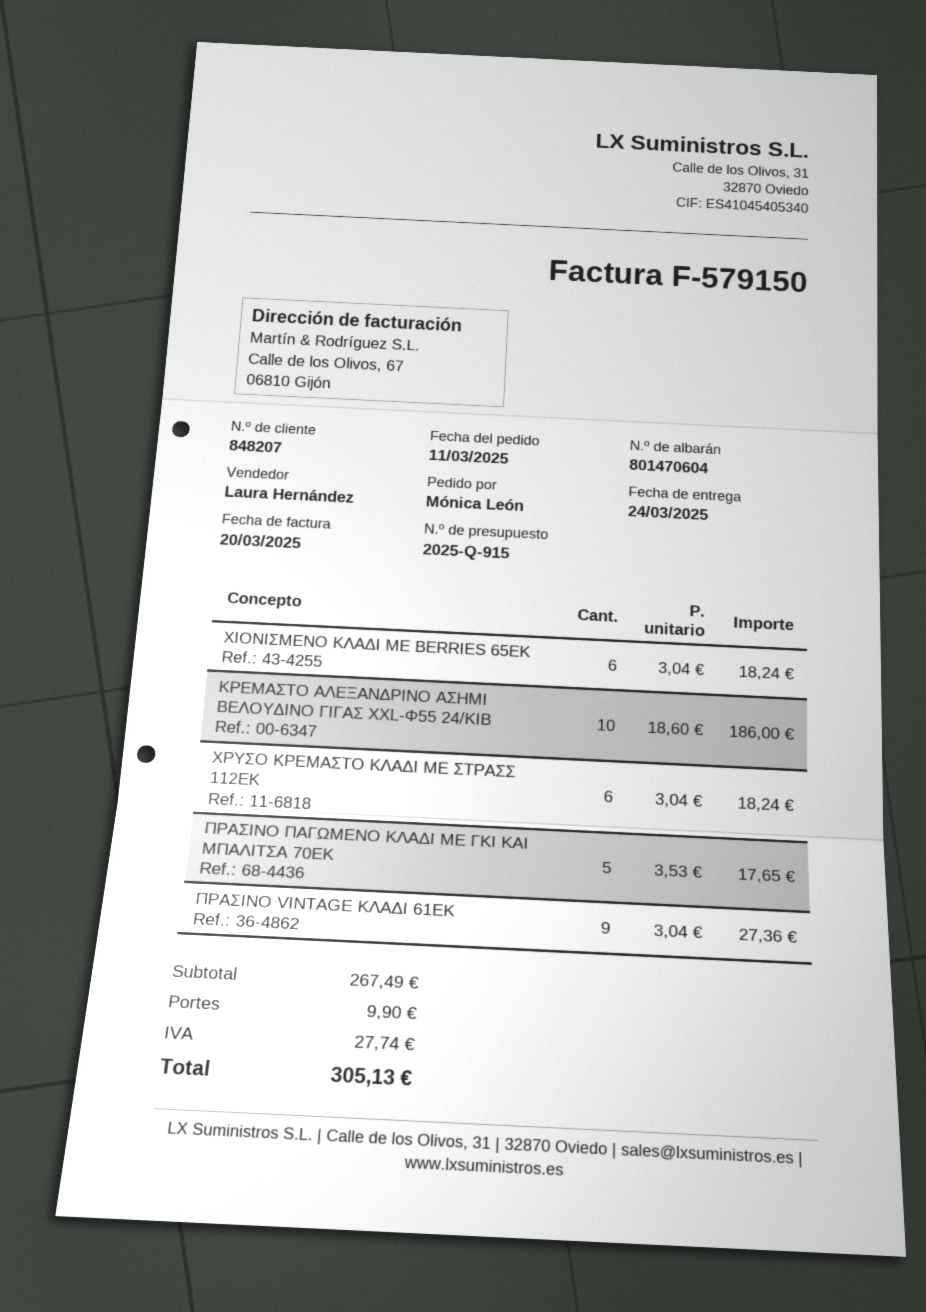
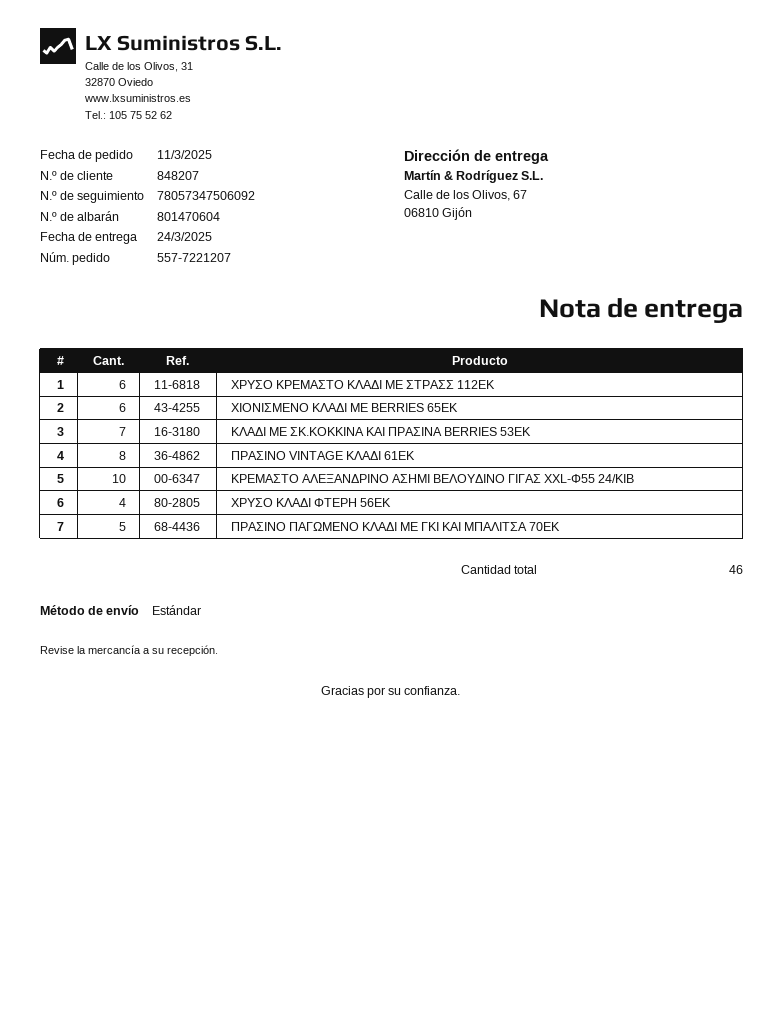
ΠΡΑΣΙΝΟ VINTAGE ΚΛΑΔΙ 61ΕΚ: 9 -> 8
ΚΛΑΔΙ ΜΕ ΣΚ.ΚΟΚΚΙΝΑ ΚΑΙ ΠΡΑΣΙΝΑ BERRIES 53ΕΚ: none -> 7
ΧΡΥΣΟ ΚΛΑΔΙ ΦΤΕΡΗ 56ΕΚ: none -> 4

